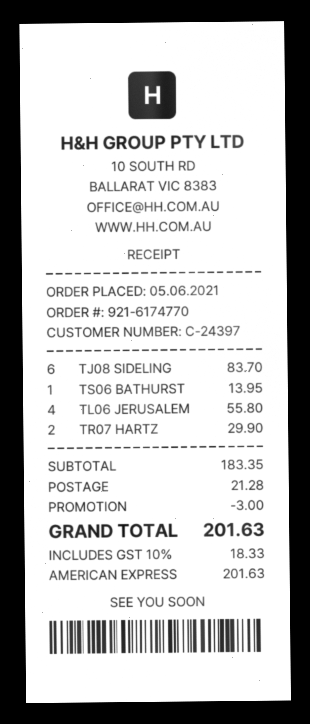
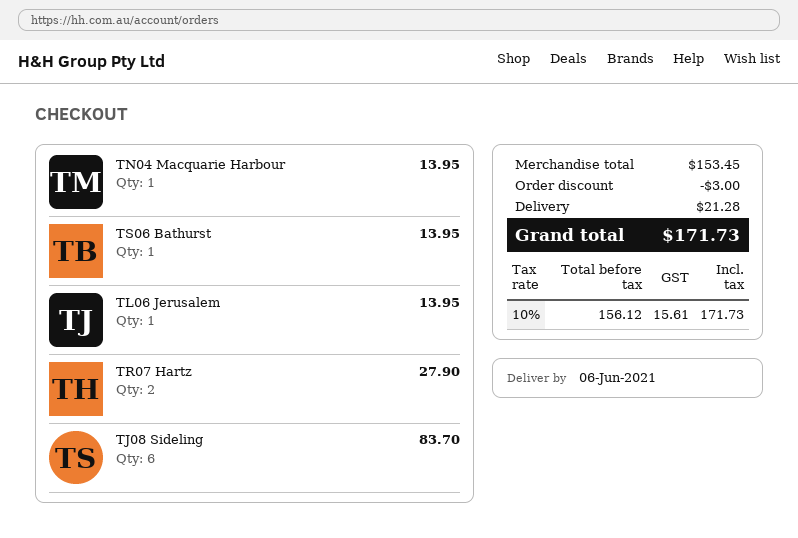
TL06 JERUSALEM: 4 for 55.80 -> 1 for 13.95
TR07 HARTZ: 2 for 29.90 -> 2 for 27.90
TN04 Macquarie Harbour: none -> 1 for 13.95
subtotal: 183.35 -> 153.45
tax: 10% = 18.33 -> 10% = 15.61
total: 201.63 -> 171.73

